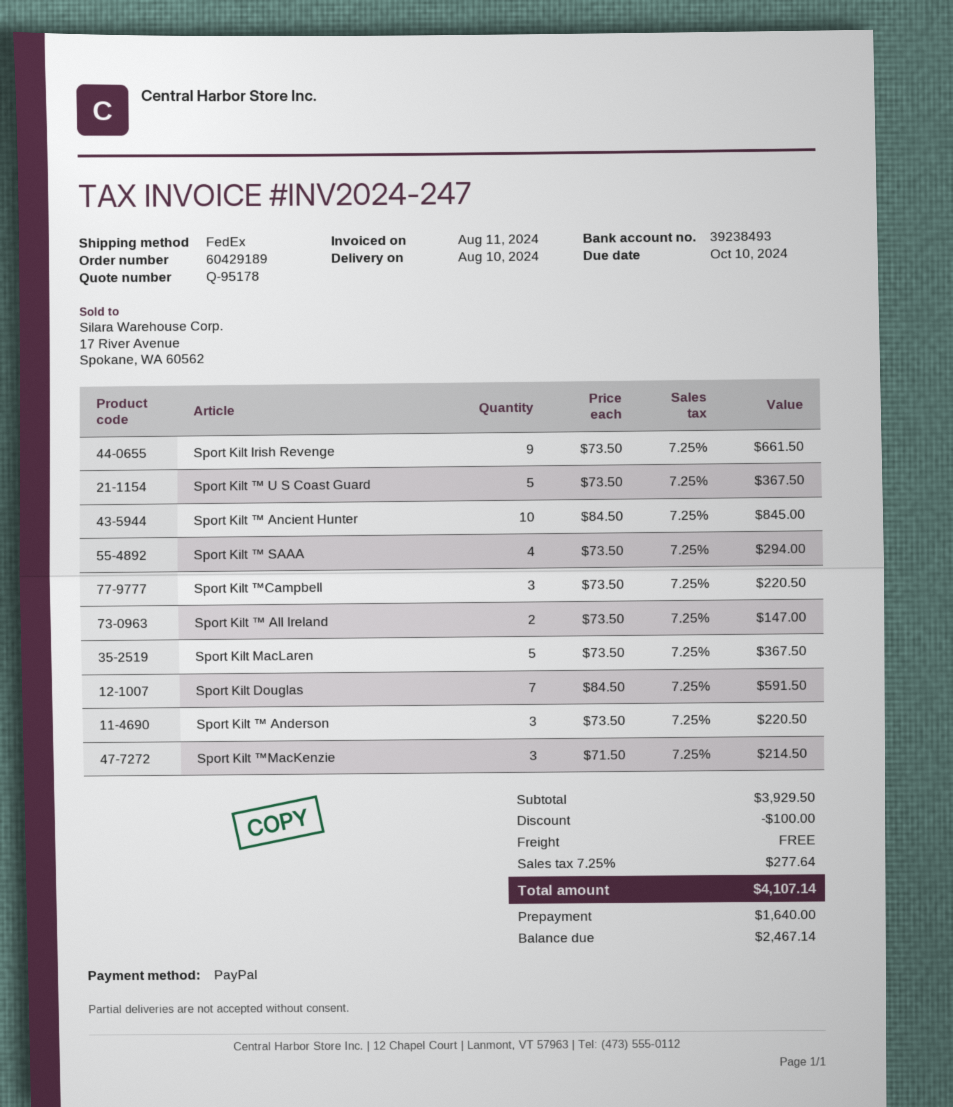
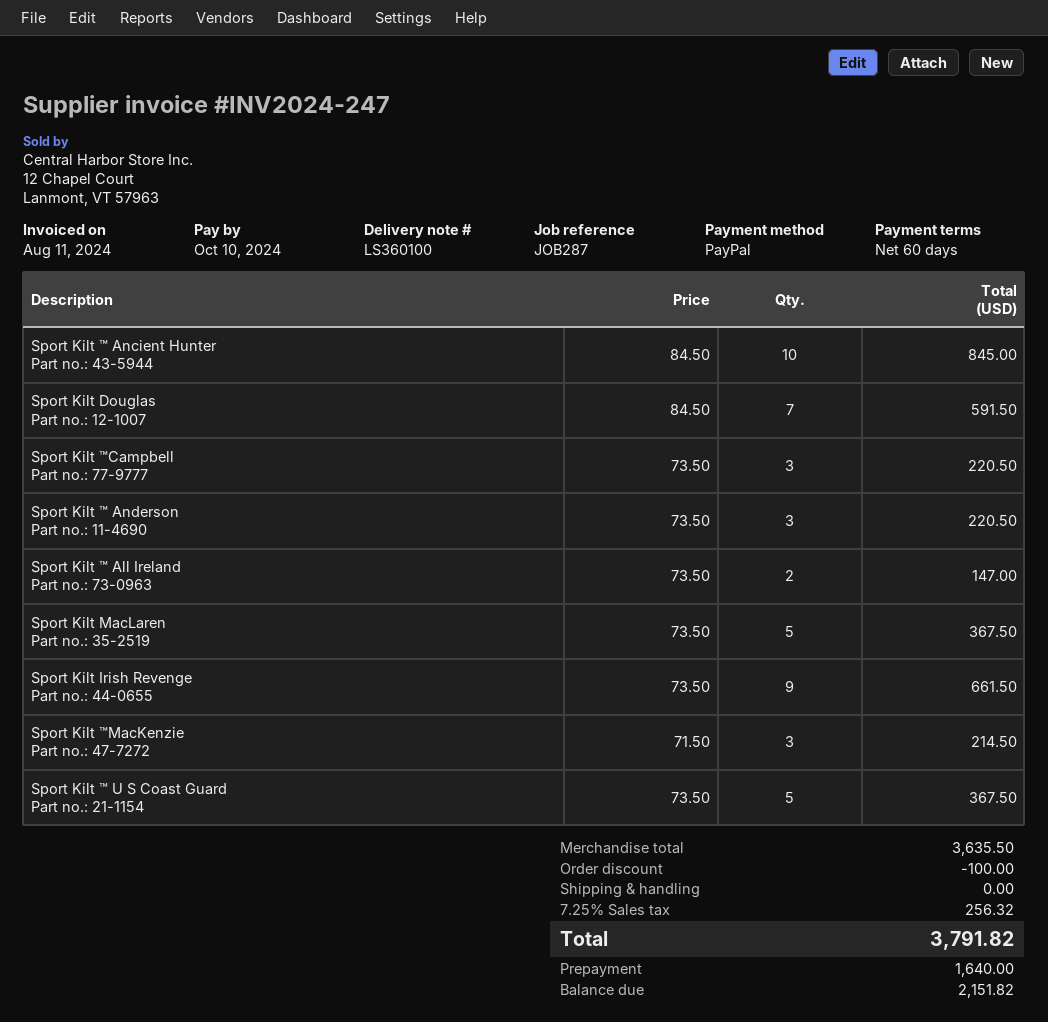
Sport Kilt ™ SAAA: 4 x 73.50 = 294.00 -> none
subtotal: 3929.50 -> 3635.50
tax: 7.25% = 277.64 -> 7.25% = 256.32
total: 4107.14 -> 3791.82
balance: 2467.14 -> 2151.82

